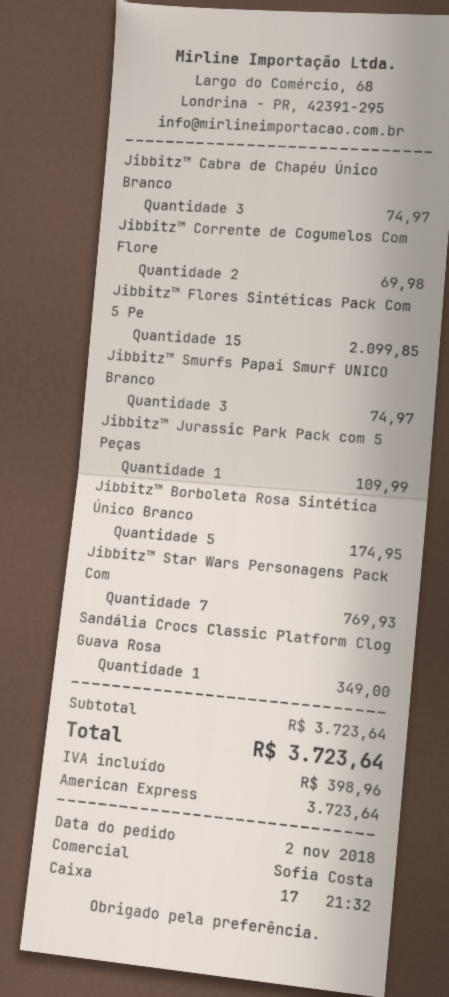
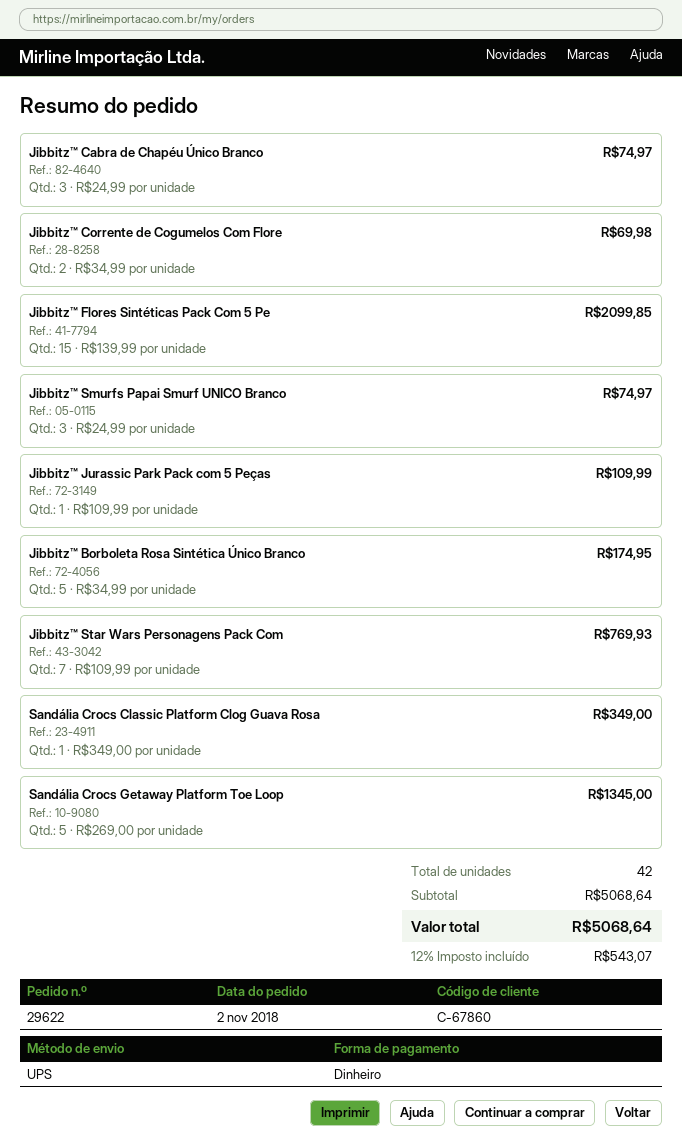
payment method: American Express -> cash
Sandália Crocs Getaway Platform Toe Loop: none -> 5 for 1345.00
subtotal: 3723.64 -> 5068.64
tax: 398.96 -> 543.07
total: 3723.64 -> 5068.64

